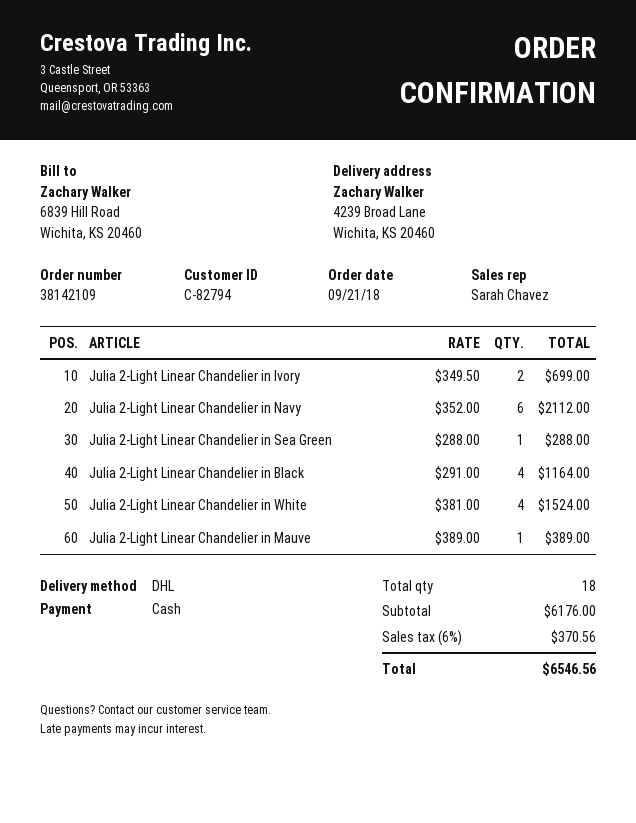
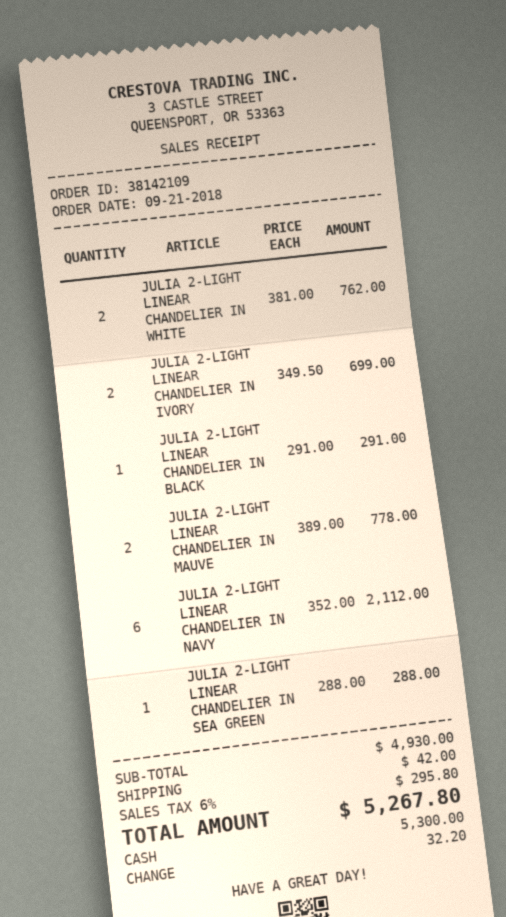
Julia 2-Light Linear Chandelier in Black: 4 x 291.00 = 1164.00 -> 1 x 291.00 = 291.00
Julia 2-Light Linear Chandelier in White: 4 x 381.00 = 1524.00 -> 2 x 381.00 = 762.00
Julia 2-Light Linear Chandelier in Mauve: 1 x 389.00 = 389.00 -> 2 x 389.00 = 778.00
subtotal: 6176.00 -> 4930.00
shipping: none -> 42.00
tax: 6% = 370.56 -> 6% = 295.80
total: 6546.56 -> 5267.80

